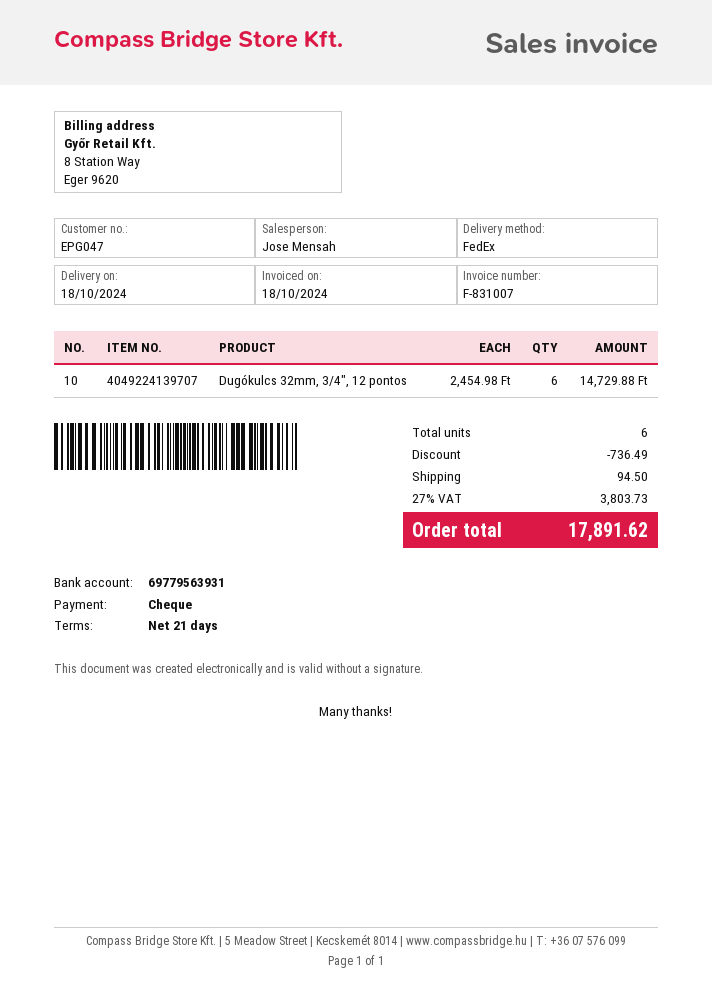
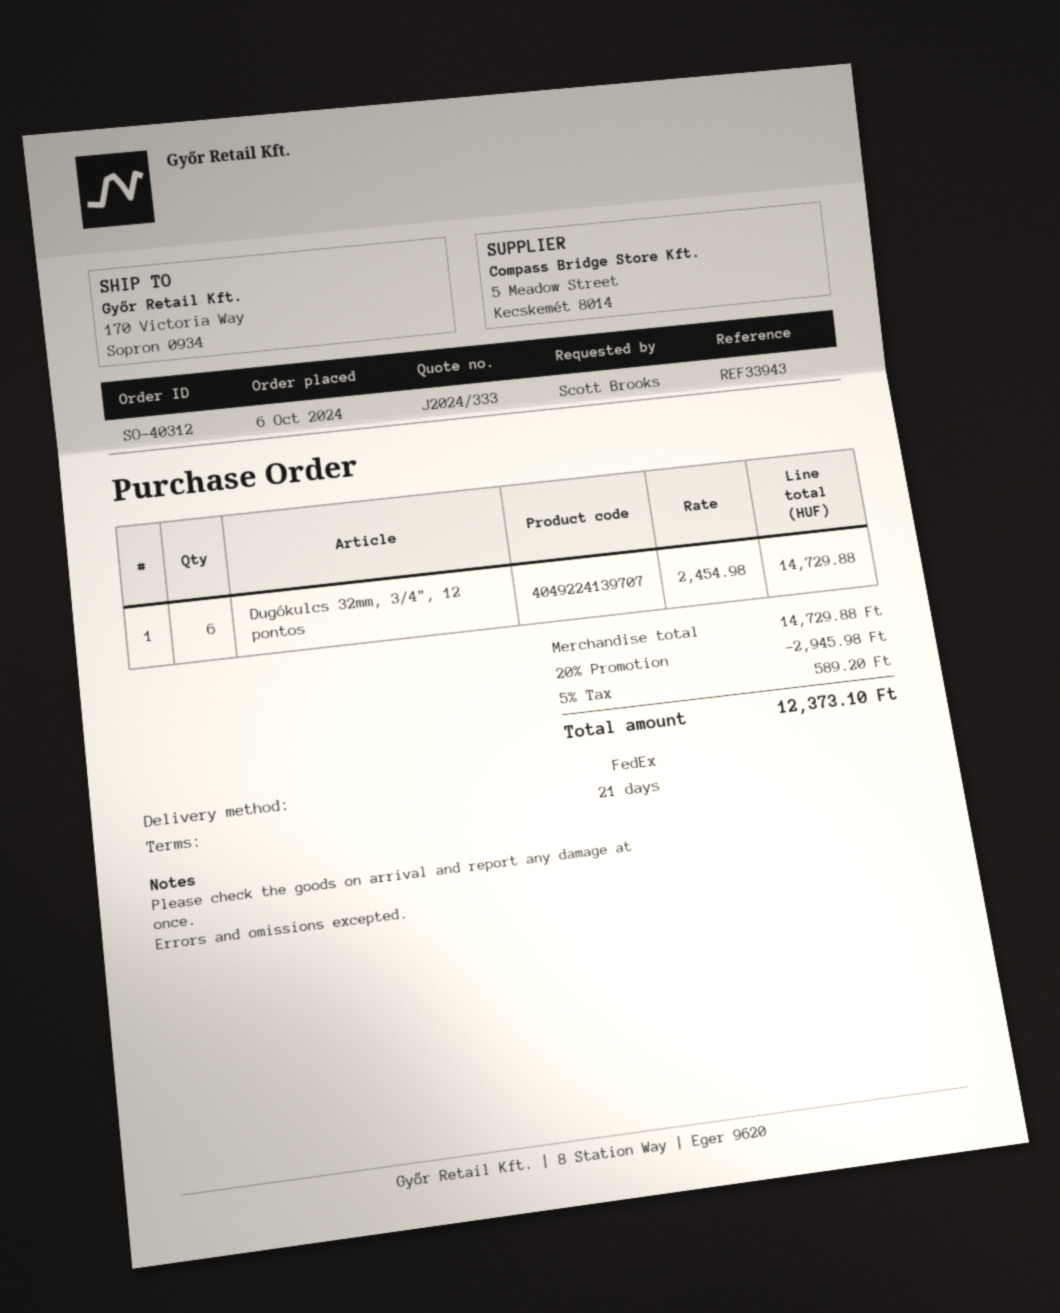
discount: 736.49 -> 2945.98
shipping: 94.50 -> none
tax: 27% = 3803.73 -> 5% = 589.20
total: 17891.62 -> 12373.10

